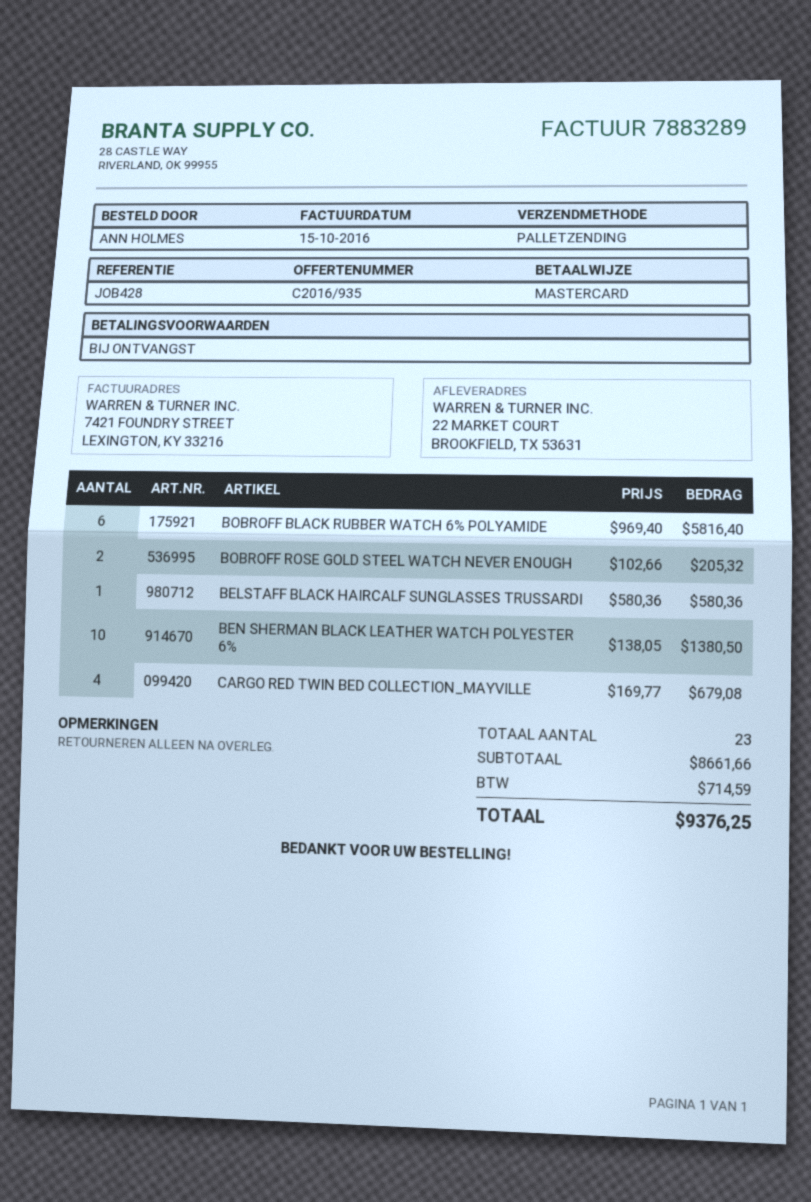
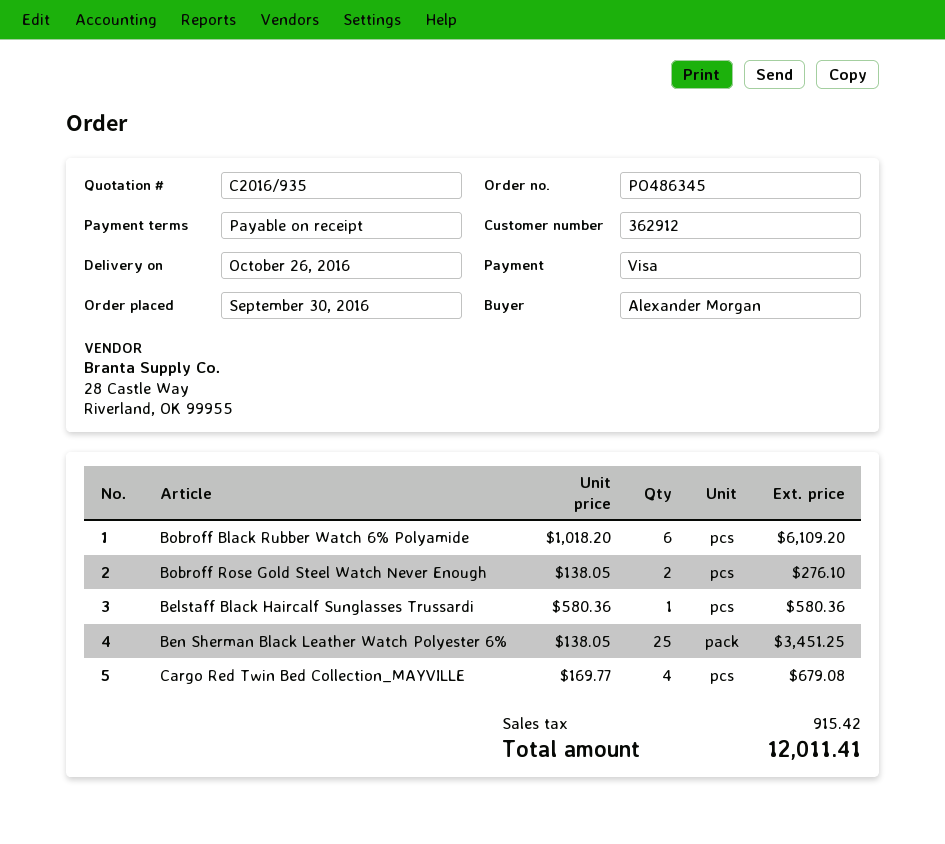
ordered by: ANN HOLMES -> Alexander Morgan
payment method: Mastercard -> Visa
BOBROFF BLACK RUBBER WATCH 6% POLYAMIDE: 6 x 969.40 = 5816.40 -> 6 x 1018.20 = 6109.20
BOBROFF ROSE GOLD STEEL WATCH NEVER ENOUGH: 2 x 102.66 = 205.32 -> 2 x 138.05 = 276.10
BEN SHERMAN BLACK LEATHER WATCH POLYESTER 6%: 10 x 138.05 = 1380.50 -> 25 x 138.05 = 3451.25
tax: 714.59 -> 915.42
total: 9376.25 -> 12011.41

